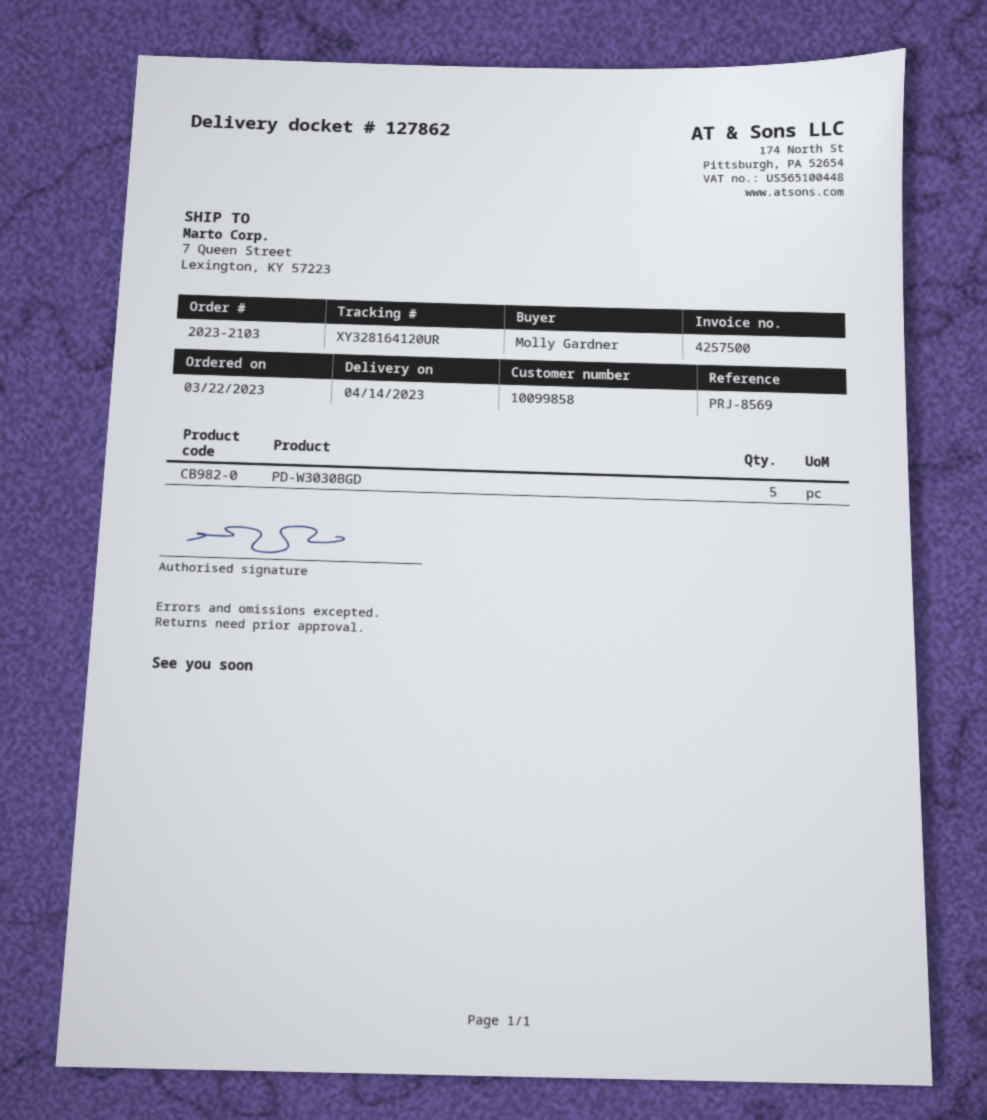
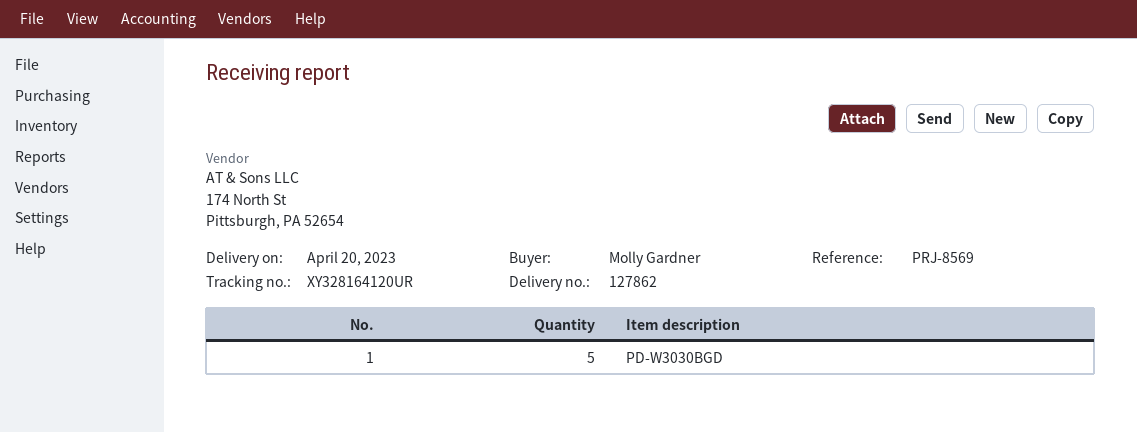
delivery date: 2023-04-14 -> 2023-04-20

